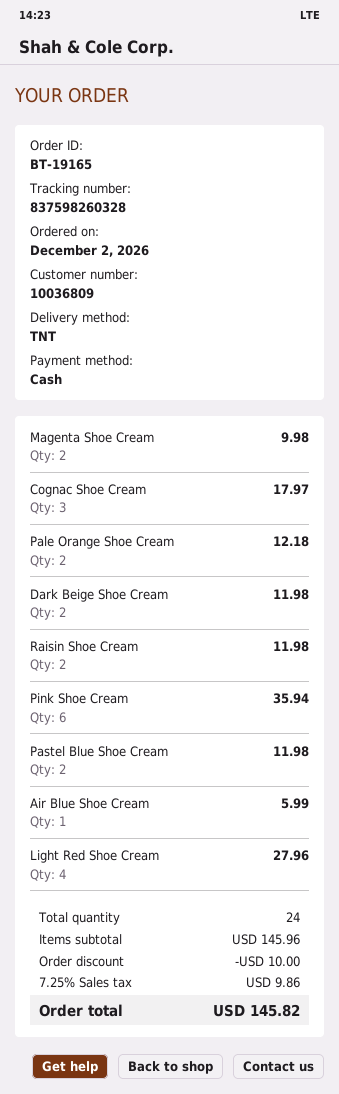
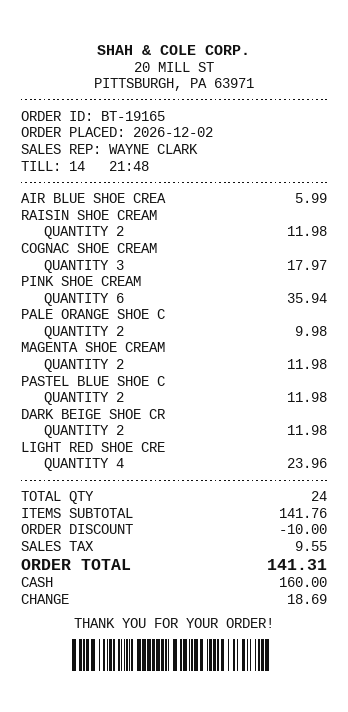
Magenta Shoe Cream: 2 for 9.98 -> 2 for 11.98
Pale Orange Shoe Cream: 2 for 12.18 -> 2 for 9.98
Light Red Shoe Cream: 4 for 27.96 -> 4 for 23.96
subtotal: 145.96 -> 141.76
tax: 9.86 -> 9.55
total: 145.82 -> 141.31

